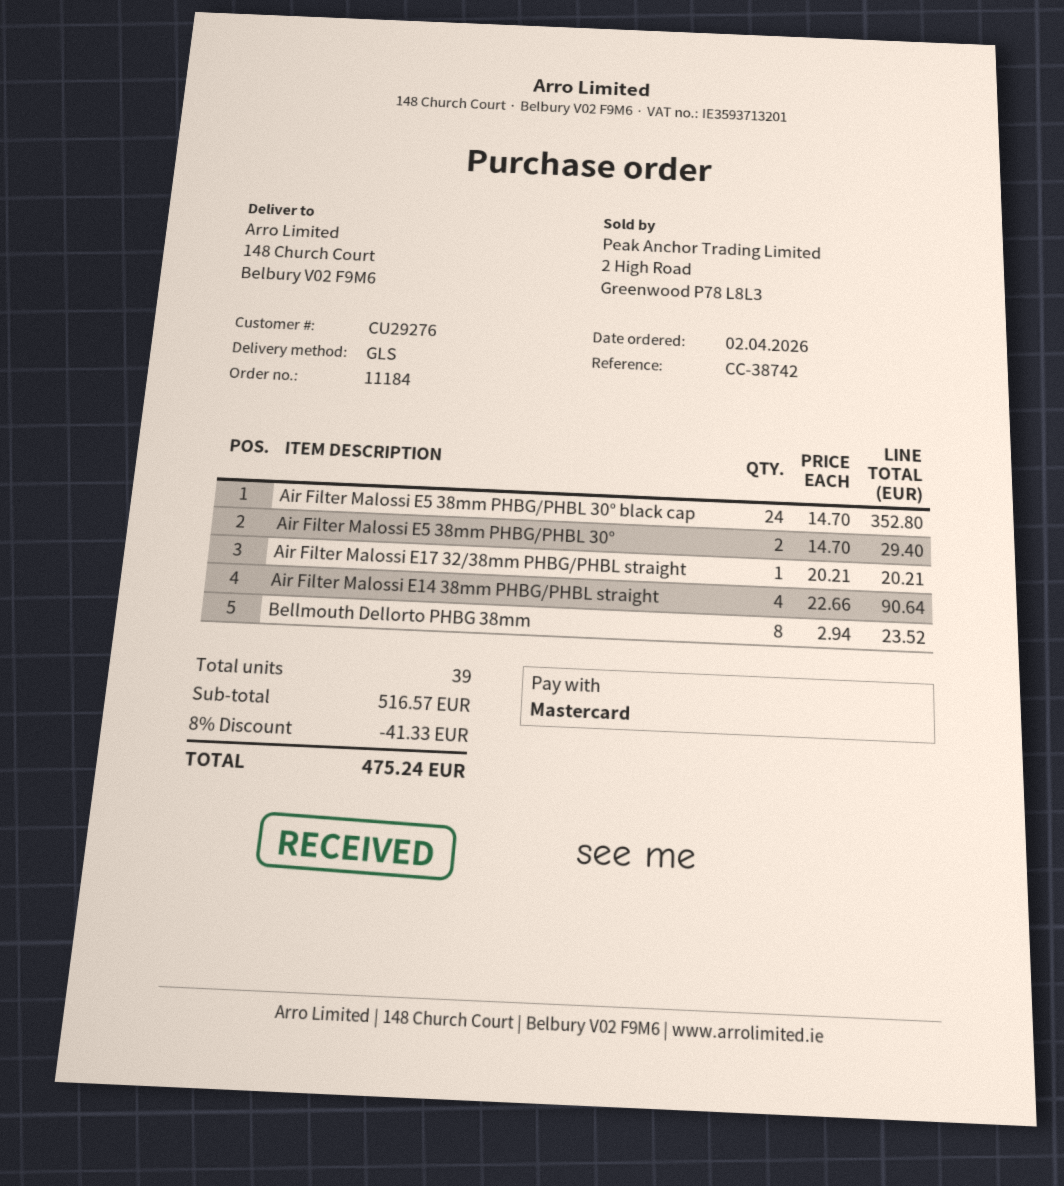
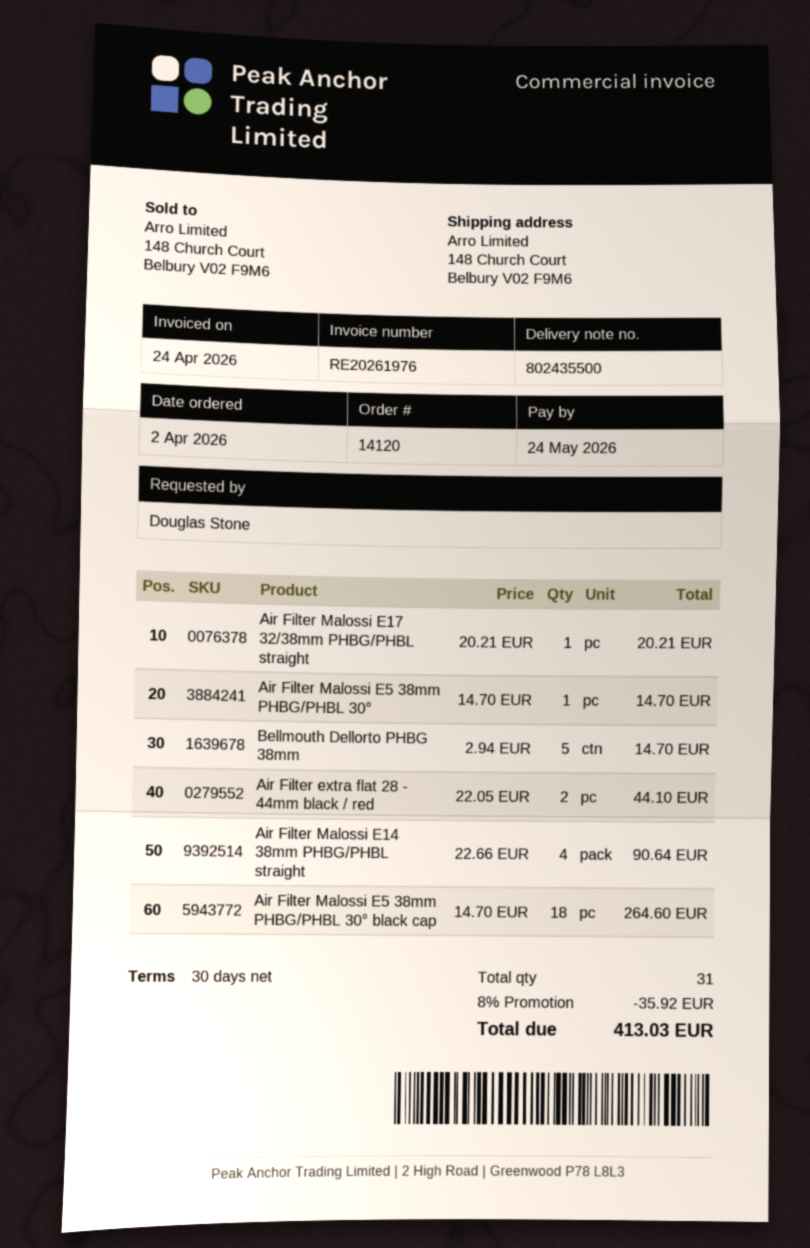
order number: 11184 -> 14120
Air Filter Malossi E5 38mm PHBG/PHBL 30° black cap: 24 x 14.70 = 352.80 -> 18 x 14.70 = 264.60
Air Filter Malossi E5 38mm PHBG/PHBL 30°: 2 x 14.70 = 29.40 -> 1 x 14.70 = 14.70
Bellmouth Dellorto PHBG 38mm: 8 x 2.94 = 23.52 -> 5 x 2.94 = 14.70
Air Filter extra flat 28 - 44mm black / red: none -> 2 x 22.05 = 44.10
total quantity: 39 -> 31
discount: 8% = 41.33 -> 8% = 35.92
total: 475.24 -> 413.03

